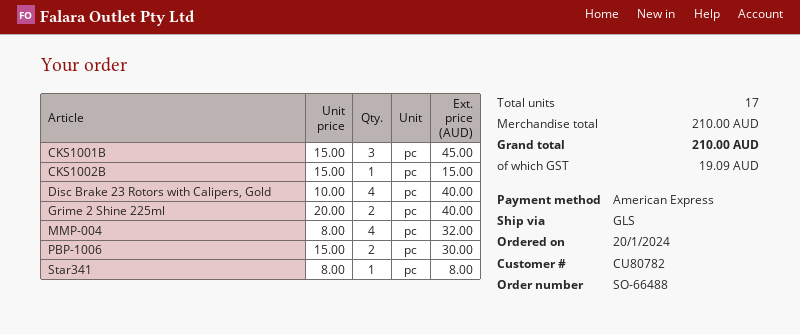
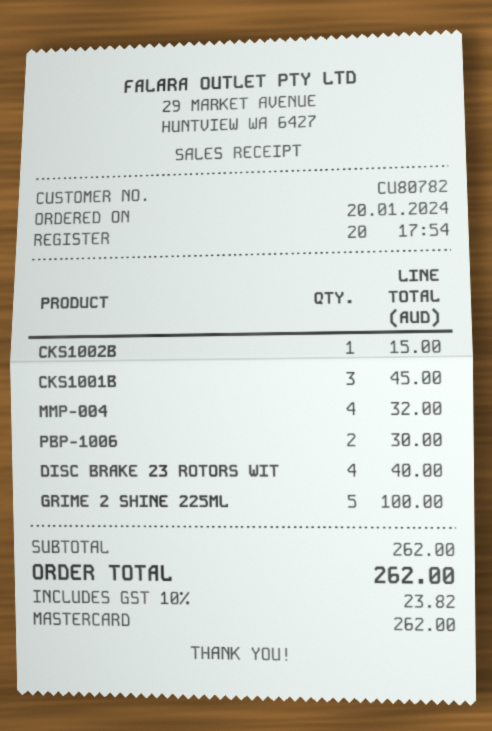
payment method: American Express -> Mastercard
Grime 2 Shine 225ml: 2 for 40.00 -> 5 for 100.00
Star341: 1 for 8.00 -> none
subtotal: 210.00 -> 262.00
tax: 19.09 -> 23.82
total: 210.00 -> 262.00

